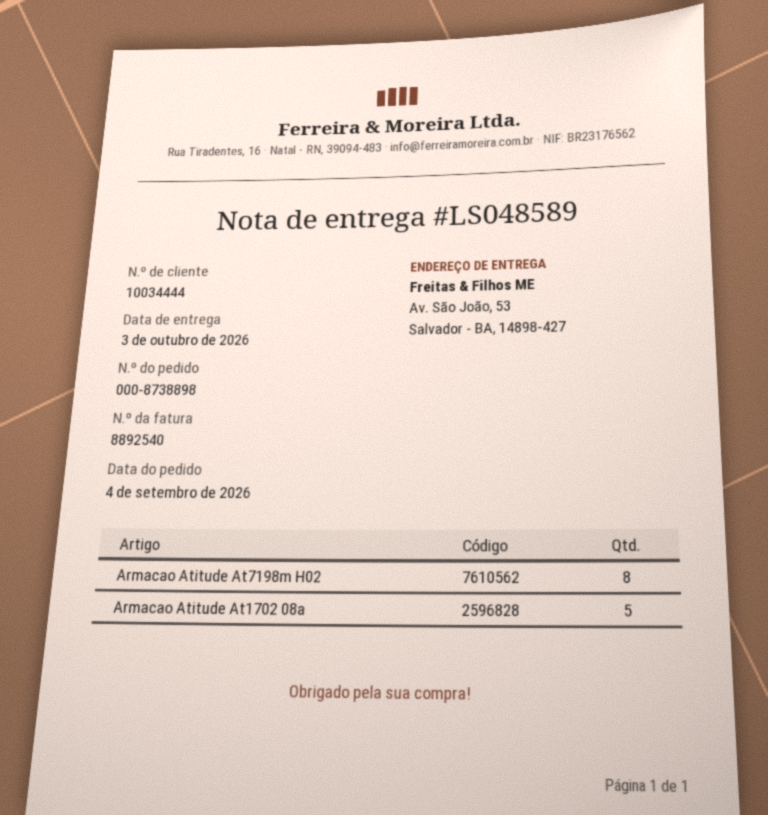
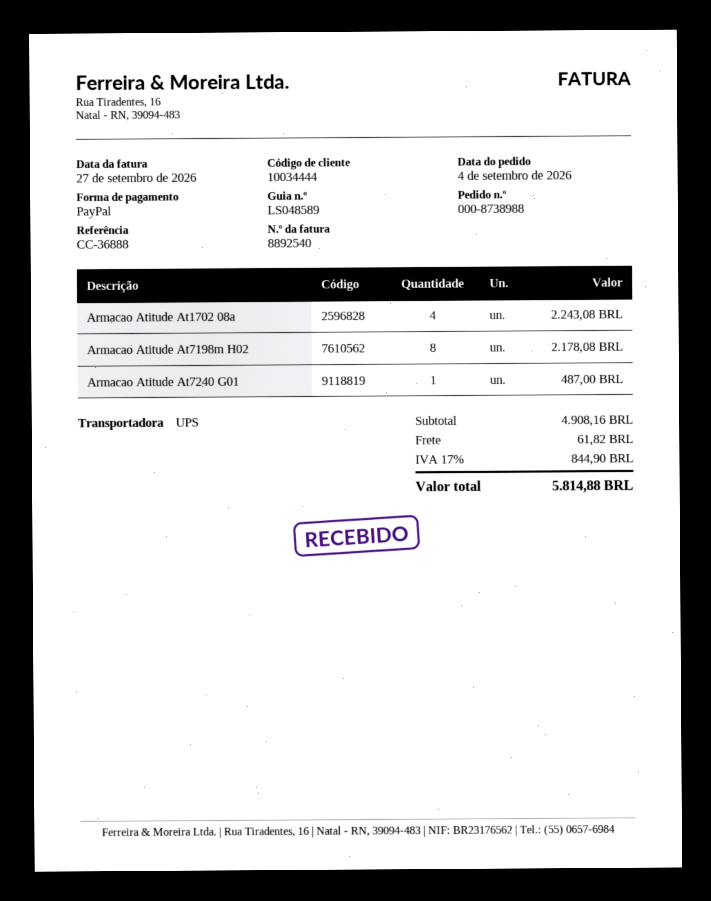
order number: 000-8738898 -> 000-8738988
Armacao Atitude At1702 08a: 5 -> 4
Armacao Atitude At7240 G01: none -> 1

